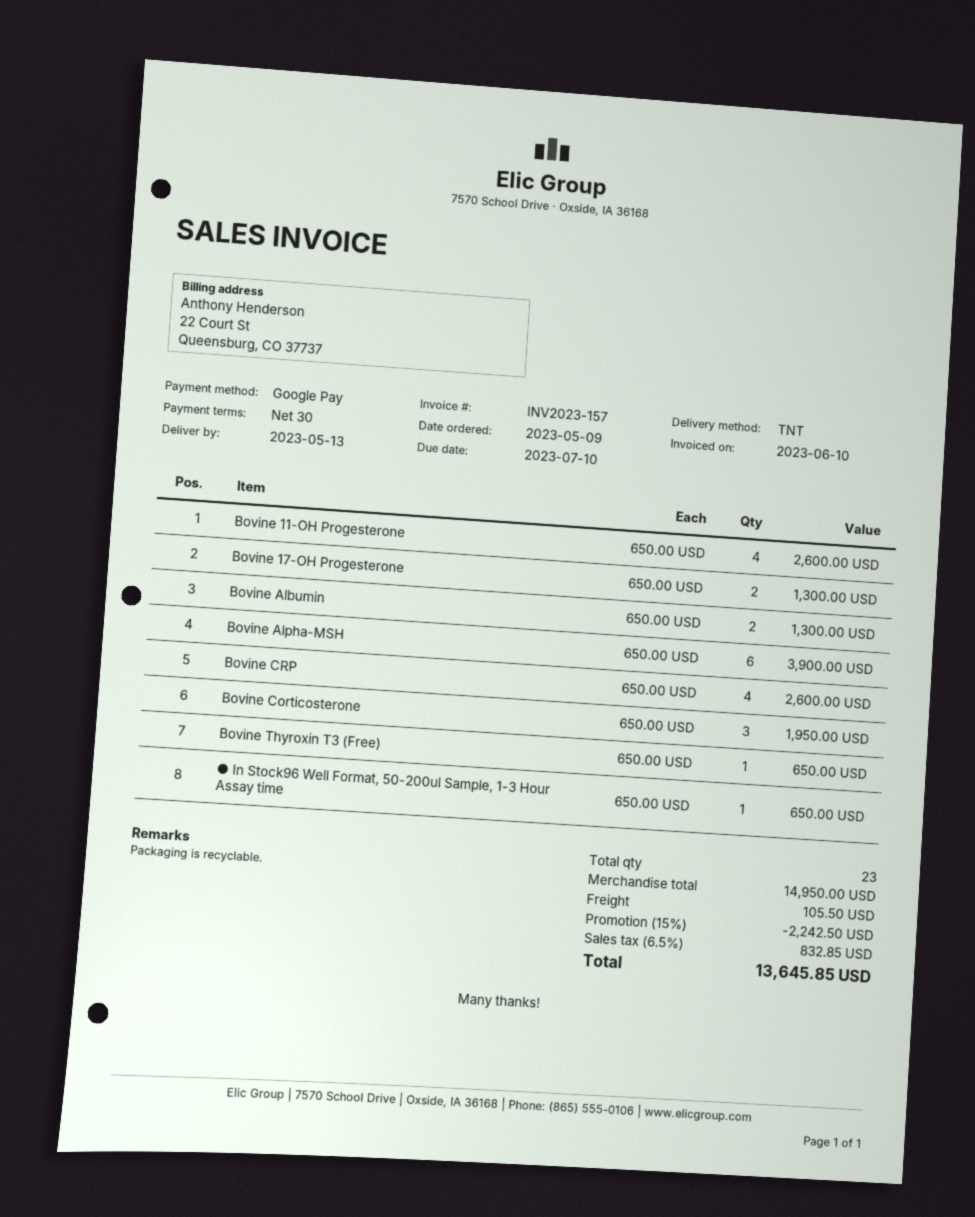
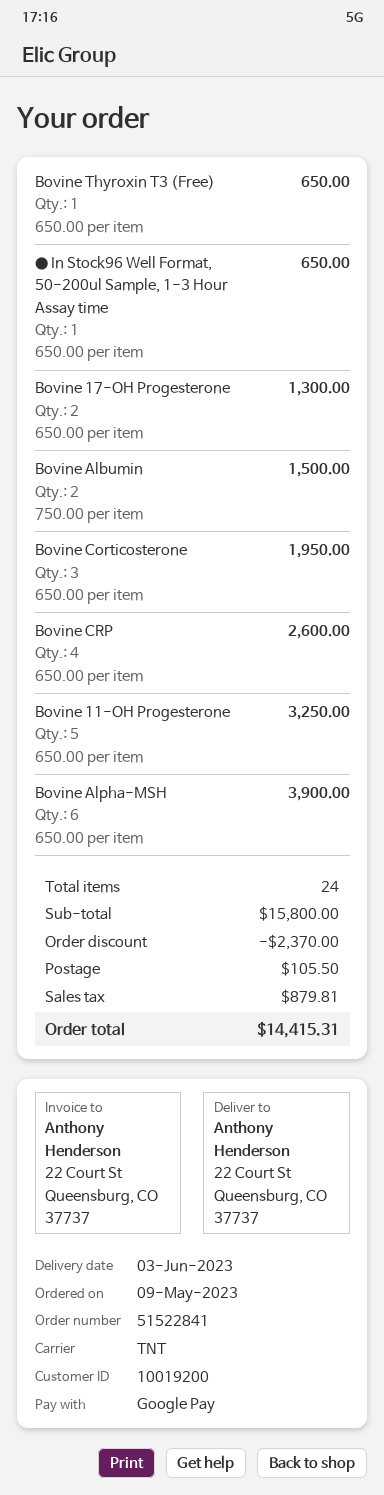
delivery date: 2023-05-13 -> 2023-06-03
Bovine 11-OH Progesterone: 4 x 650.00 = 2600.00 -> 5 x 650.00 = 3250.00
Bovine Albumin: 2 x 650.00 = 1300.00 -> 2 x 750.00 = 1500.00
total quantity: 23 -> 24
subtotal: 14950.00 -> 15800.00
discount: 2242.50 -> 2370.00
tax: 832.85 -> 879.81
total: 13645.85 -> 14415.31

